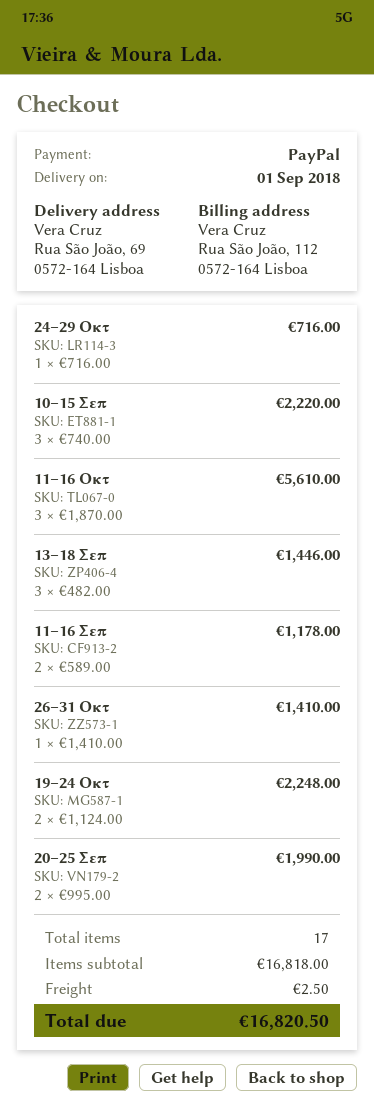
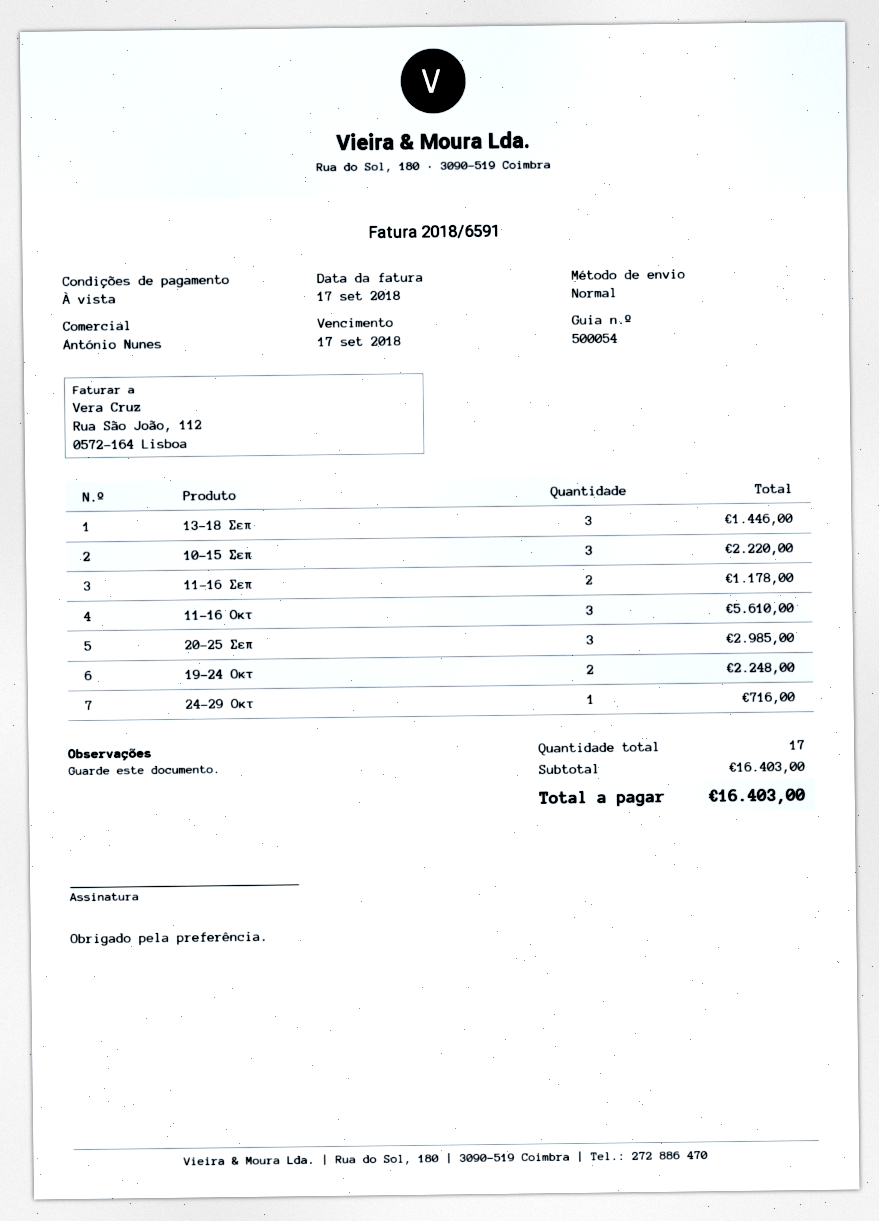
26–31 Οκτ: 1 for 1410.00 -> none
20–25 Σεπ: 2 for 1990.00 -> 3 for 2985.00
subtotal: 16818.00 -> 16403.00
shipping: 2.50 -> none
total: 16820.50 -> 16403.00

